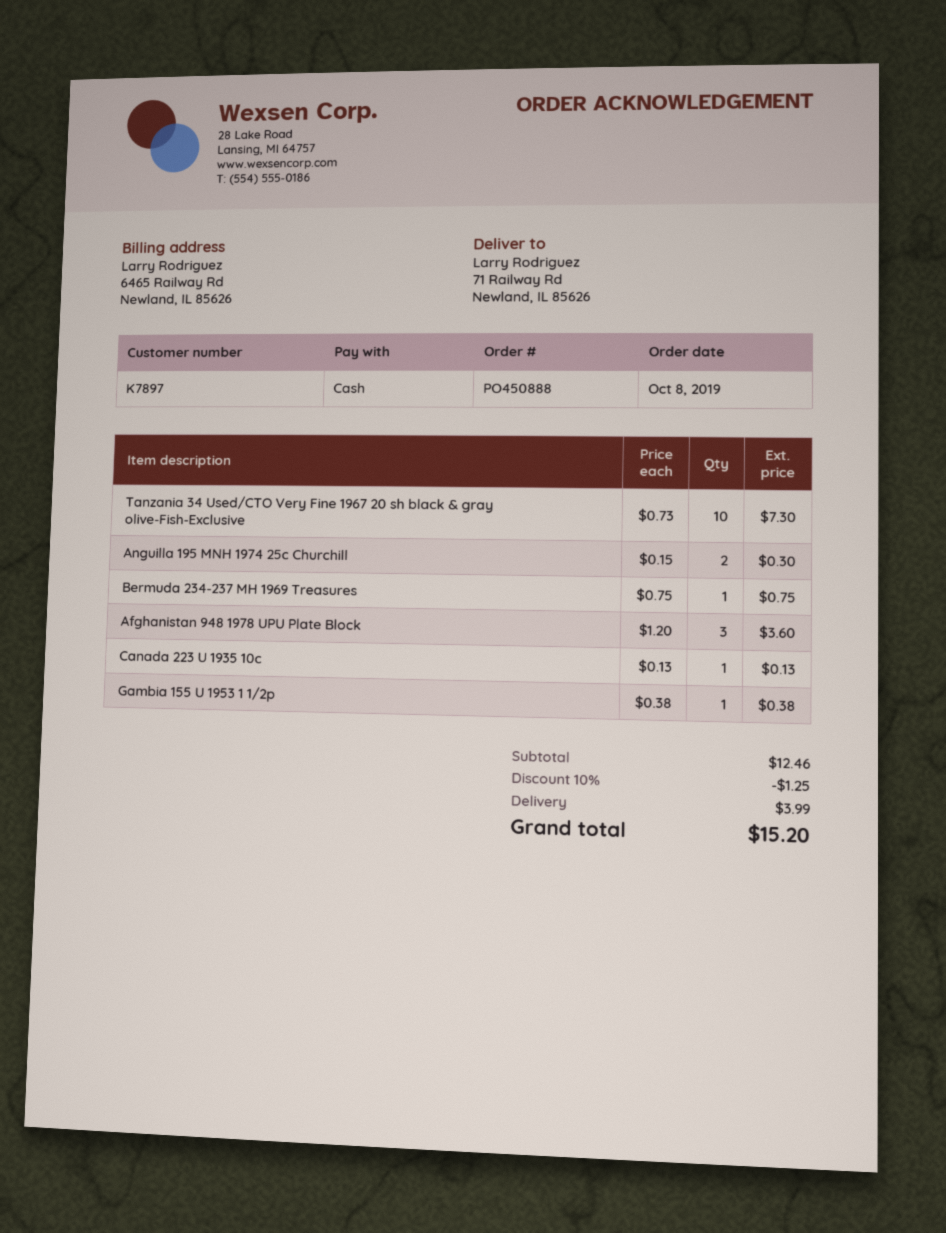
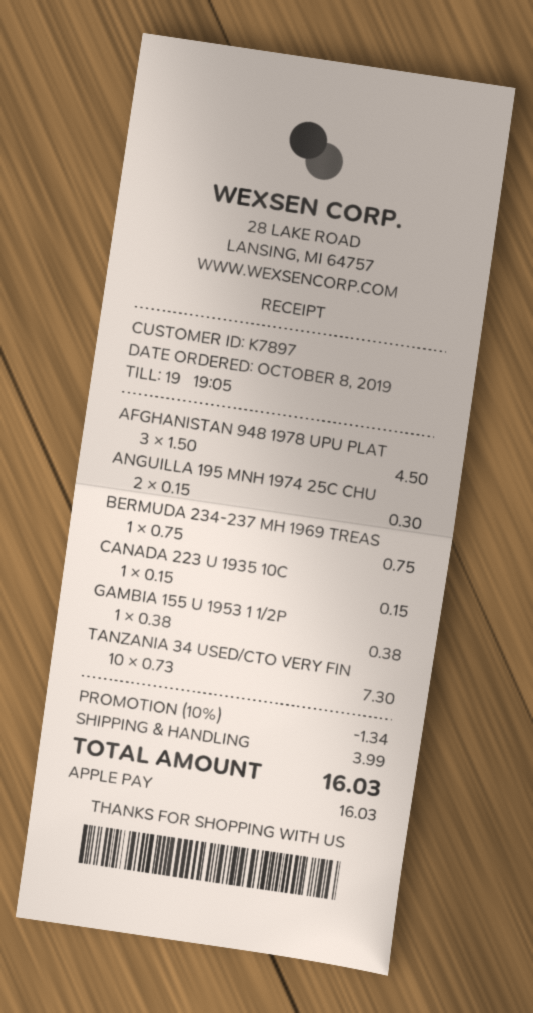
payment method: cash -> Apple Pay
Afghanistan 948 1978 UPU Plate Block: 3 x 1.20 = 3.60 -> 3 x 1.50 = 4.50
Canada 223 U 1935 10c: 1 x 0.13 = 0.13 -> 1 x 0.15 = 0.15
discount: 10% = 1.25 -> 10% = 1.34
total: 15.20 -> 16.03

